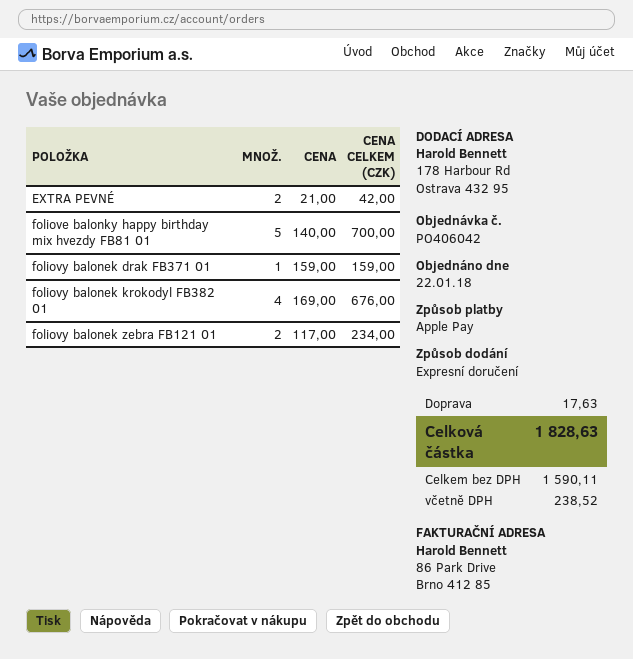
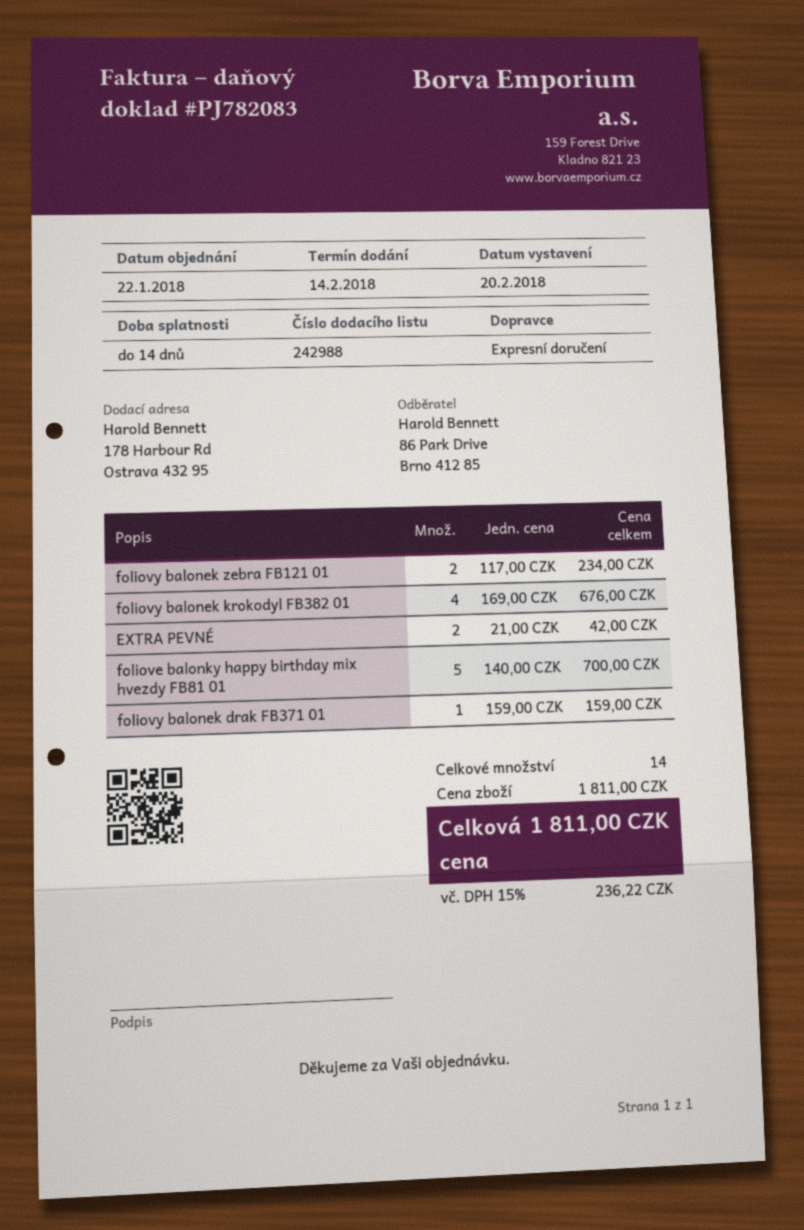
shipping: 17.63 -> none
tax: 238.52 -> 236.22
total: 1828.63 -> 1811.00

